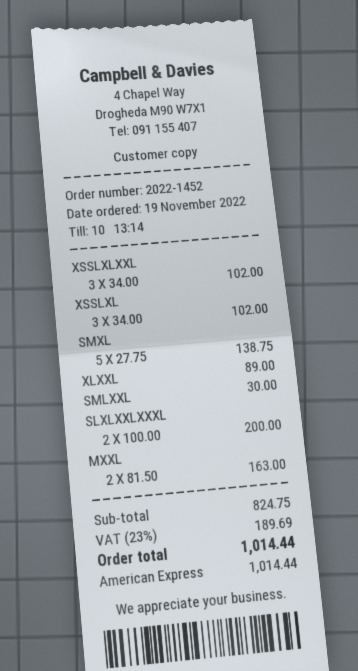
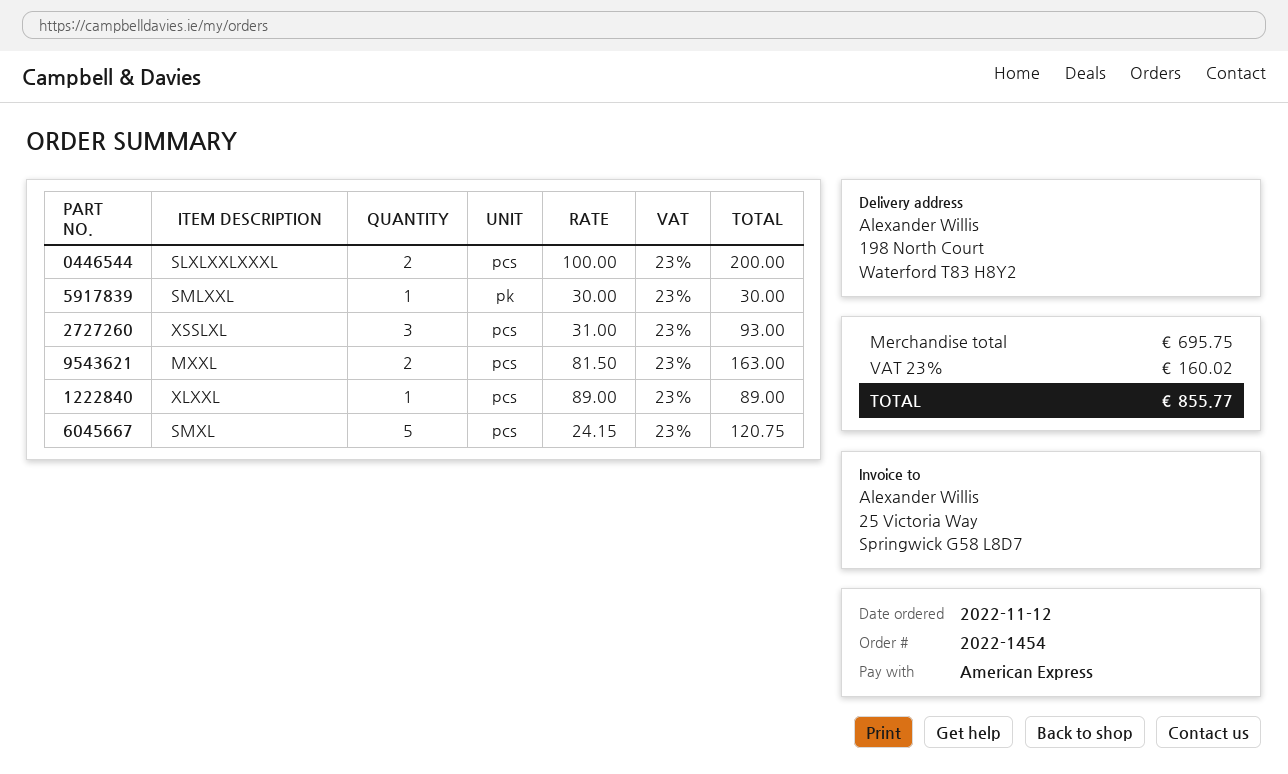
order number: 2022-1452 -> 2022-1454
order date: 2022-11-19 -> 2022-11-12
XSSLXLXXL: 3 x 34.00 = 102.00 -> none
XSSLXL: 3 x 34.00 = 102.00 -> 3 x 31.00 = 93.00
SMXL: 5 x 27.75 = 138.75 -> 5 x 24.15 = 120.75
subtotal: 824.75 -> 695.75
tax: 23% = 189.69 -> 23% = 160.02
total: 1014.44 -> 855.77

